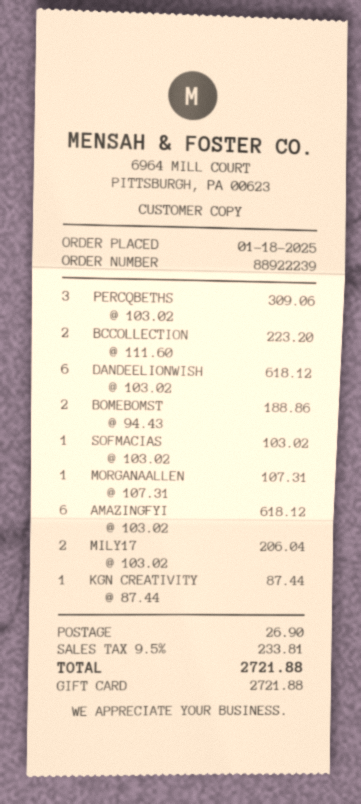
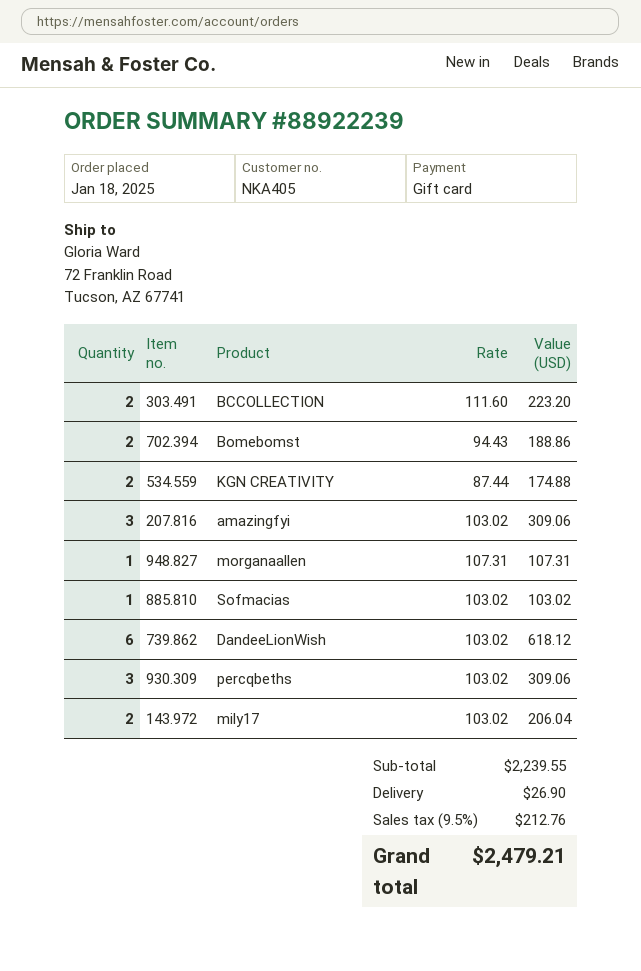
AMAZINGFYI: 6 x 103.02 = 618.12 -> 3 x 103.02 = 309.06
KGN CREATIVITY: 1 x 87.44 = 87.44 -> 2 x 87.44 = 174.88
tax: 9.5% = 233.81 -> 9.5% = 212.76
total: 2721.88 -> 2479.21

